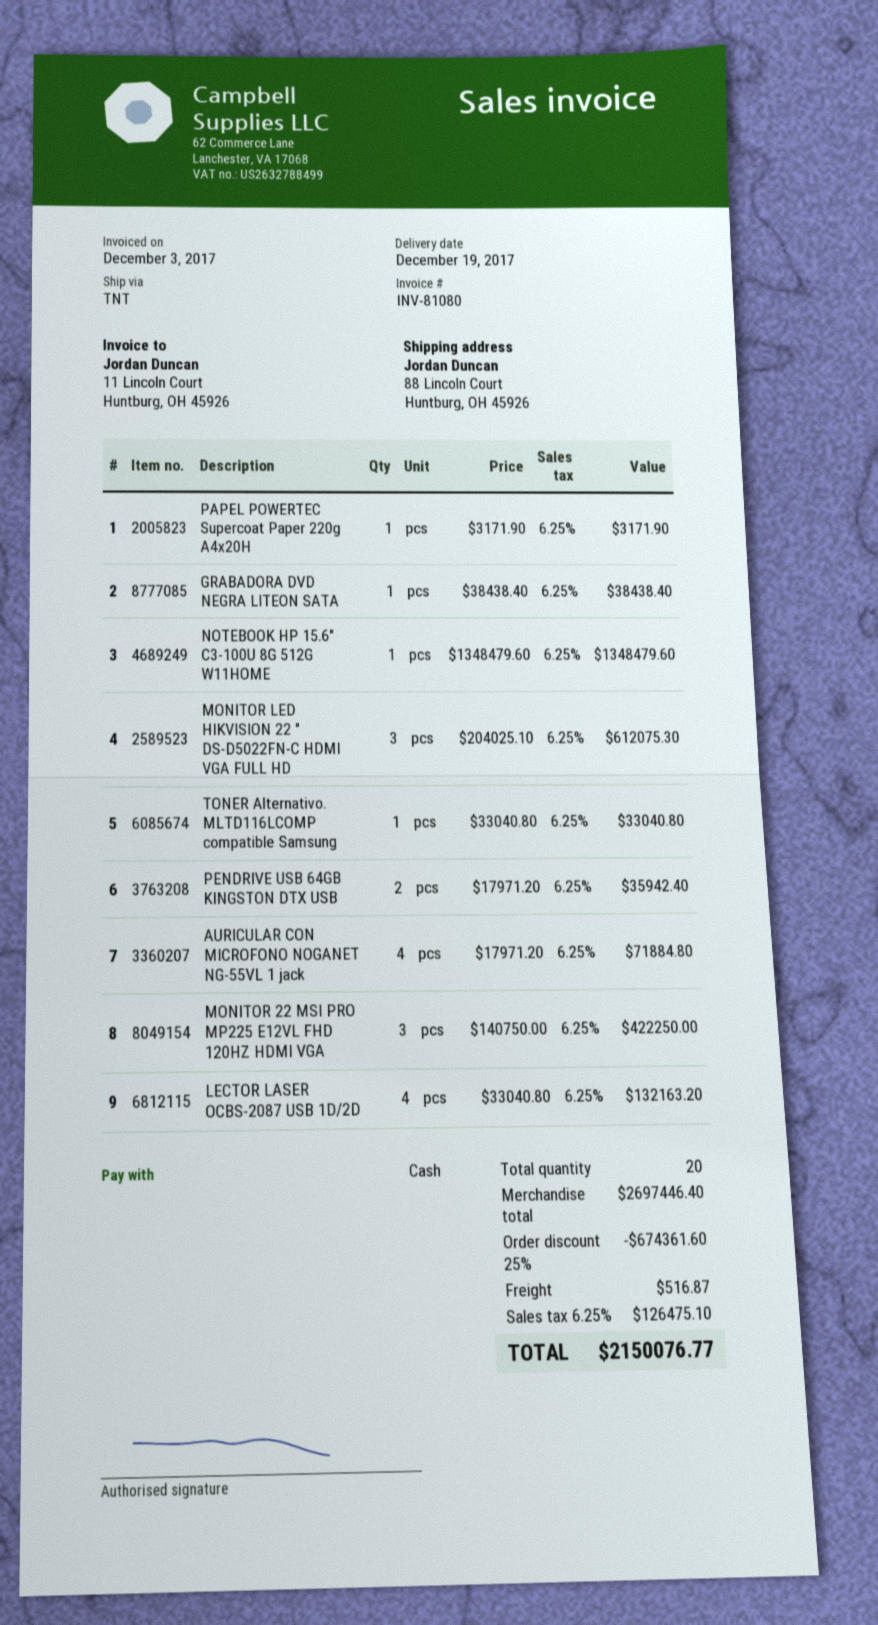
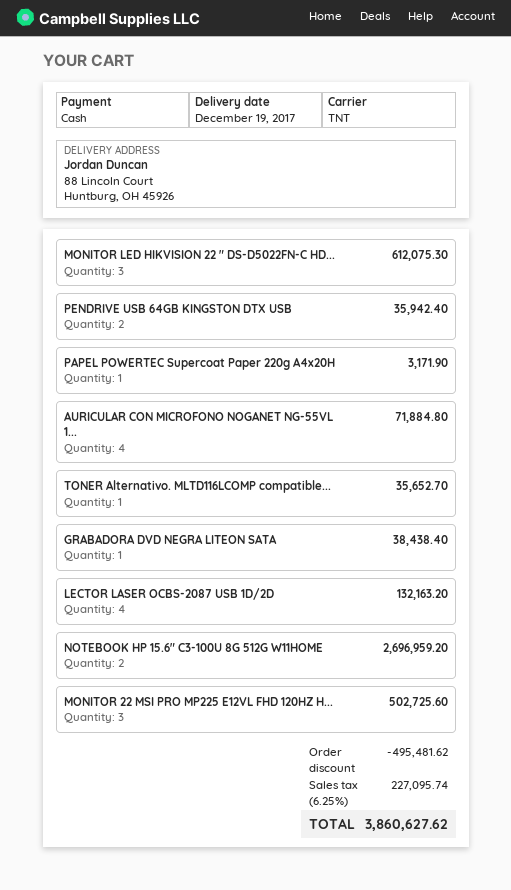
NOTEBOOK HP 15.6" C3-100U 8G 512G W11HOME: 1 for 1348479.60 -> 2 for 2696959.20
TONER Alternativo. MLTD116LCOMP compatible Samsung: 1 for 33040.80 -> 1 for 35652.70
MONITOR 22 MSI PRO MP225 E12VL FHD 120HZ HDMI VGA: 3 for 422250.00 -> 3 for 502725.60
discount: 674361.60 -> 495481.62
shipping: 516.87 -> none
tax: 6.25% = 126475.10 -> 6.25% = 227095.74
total: 2150076.77 -> 3860627.62

